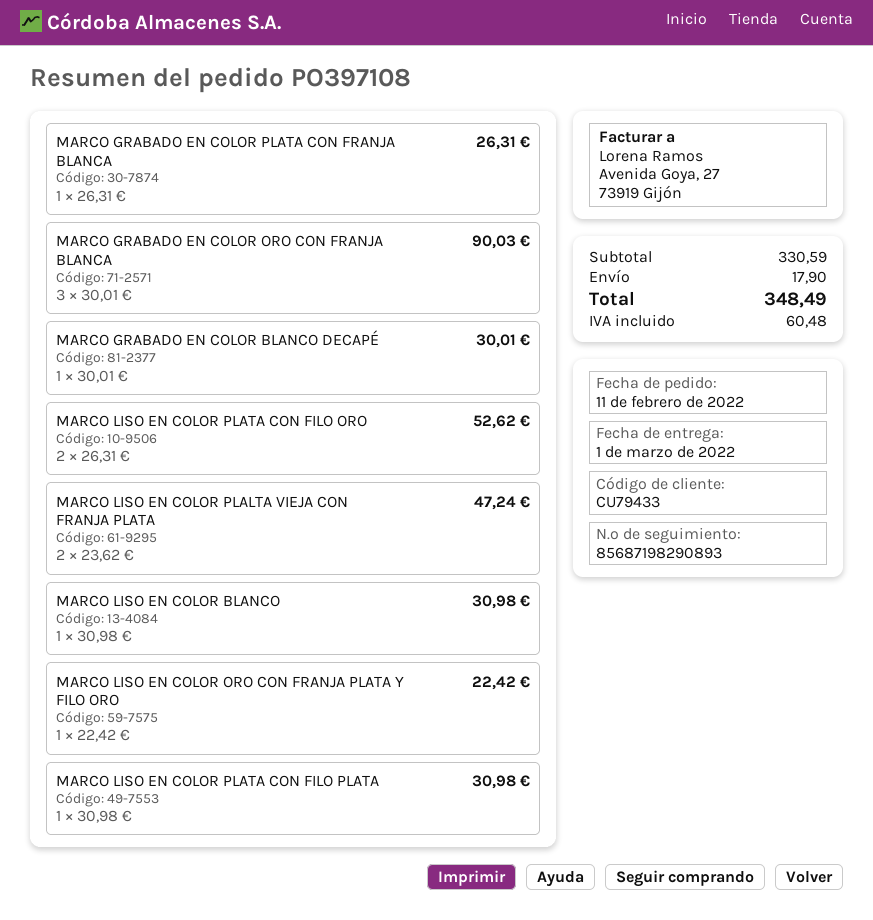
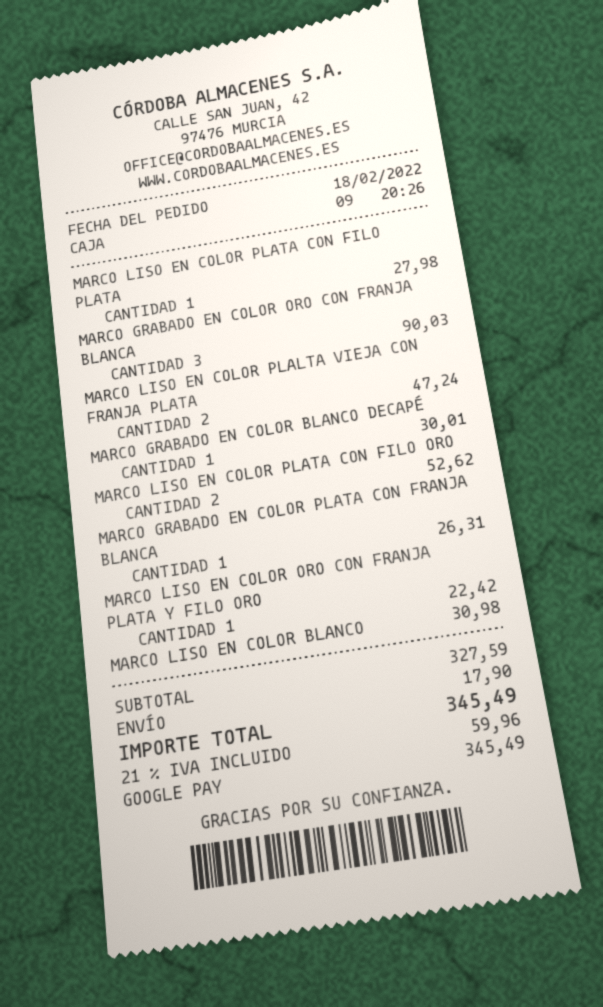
order date: 2022-02-11 -> 2022-02-18
MARCO LISO EN COLOR PLATA CON FILO PLATA: 1 for 30.98 -> 1 for 27.98
subtotal: 330.59 -> 327.59
tax: 60.48 -> 59.96
total: 348.49 -> 345.49

